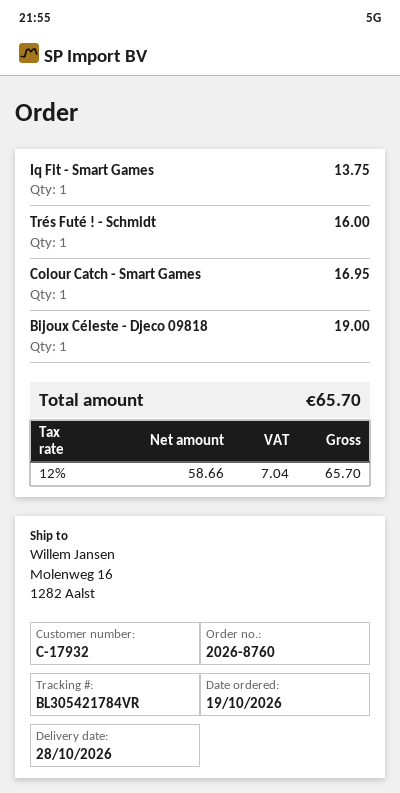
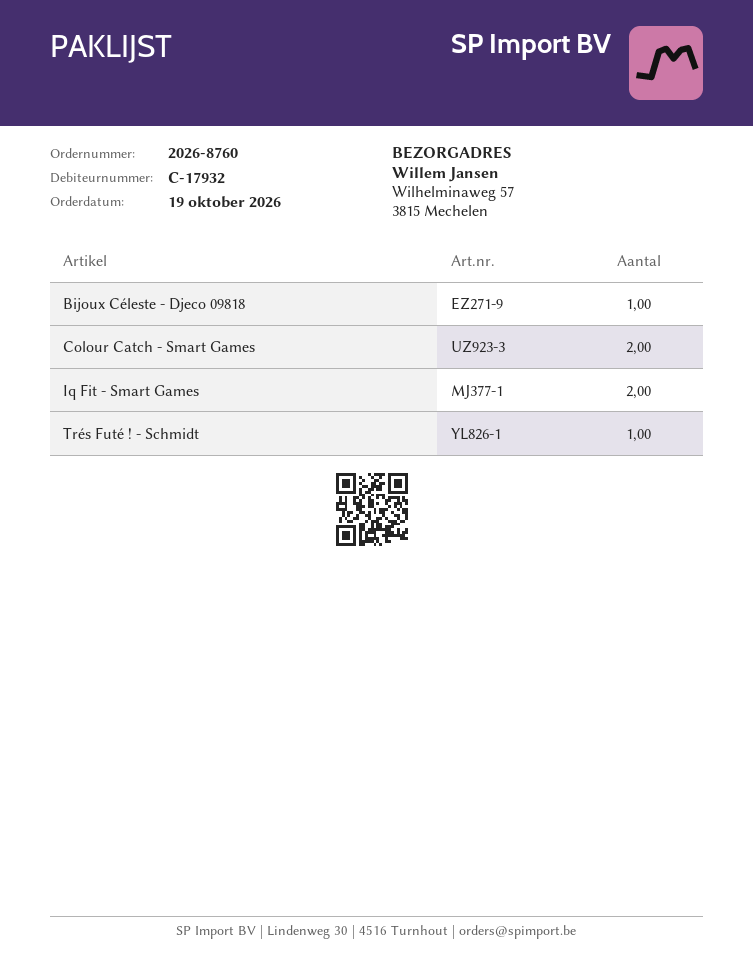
ship to: Molenweg 16, 1282 Aalst -> Wilhelminaweg 57, 3815 Mechelen
Iq Fit - Smart Games: 1 -> 2
Colour Catch - Smart Games: 1 -> 2

